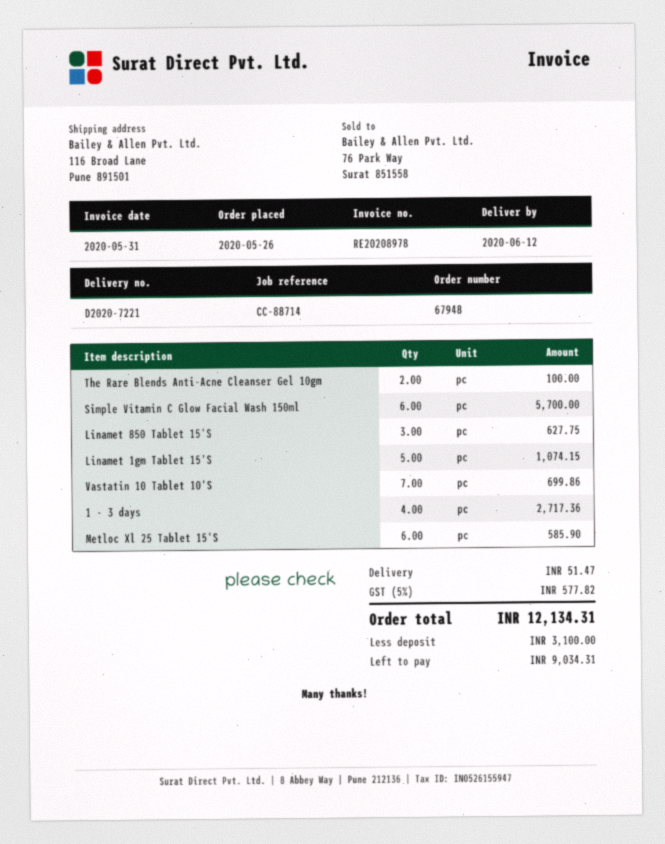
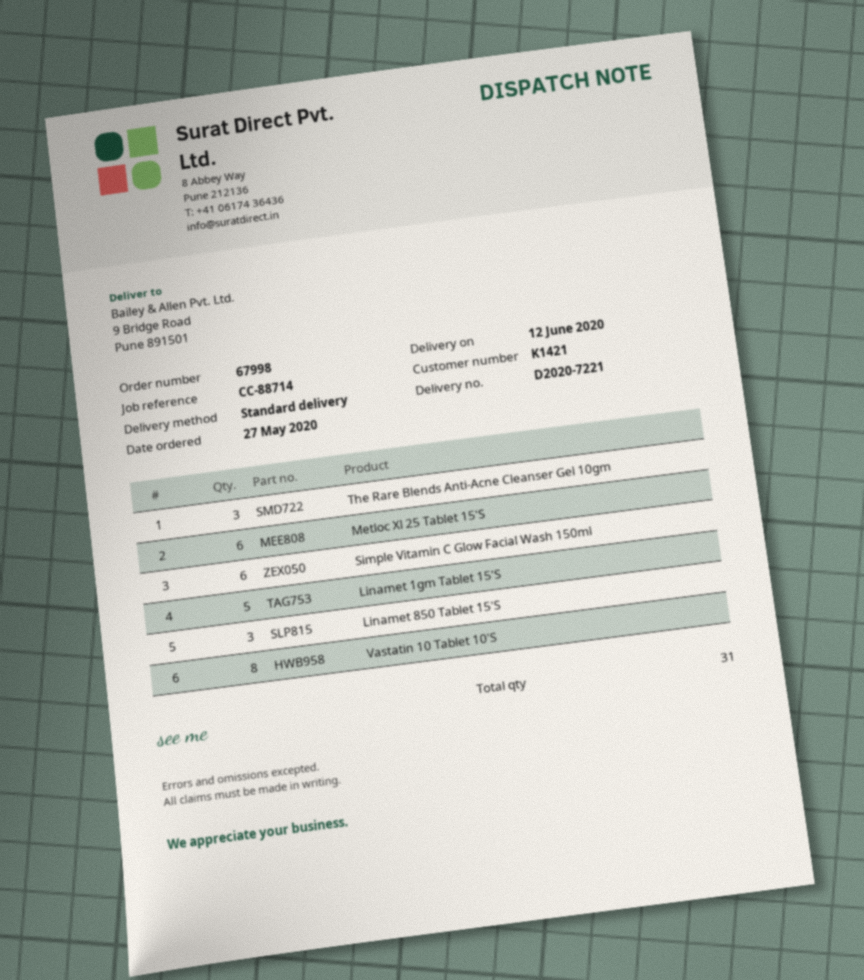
order number: 67948 -> 67998
order date: 2020-05-26 -> 2020-05-27
ship to: 116 Broad Lane, Pune 891501 -> 9 Bridge Road, Pune 891501
The Rare Blends Anti-Acne Cleanser Gel 10gm: 2 -> 3
Vastatin 10 Tablet 10'S: 7 -> 8
1 - 3 days: 4 -> none

